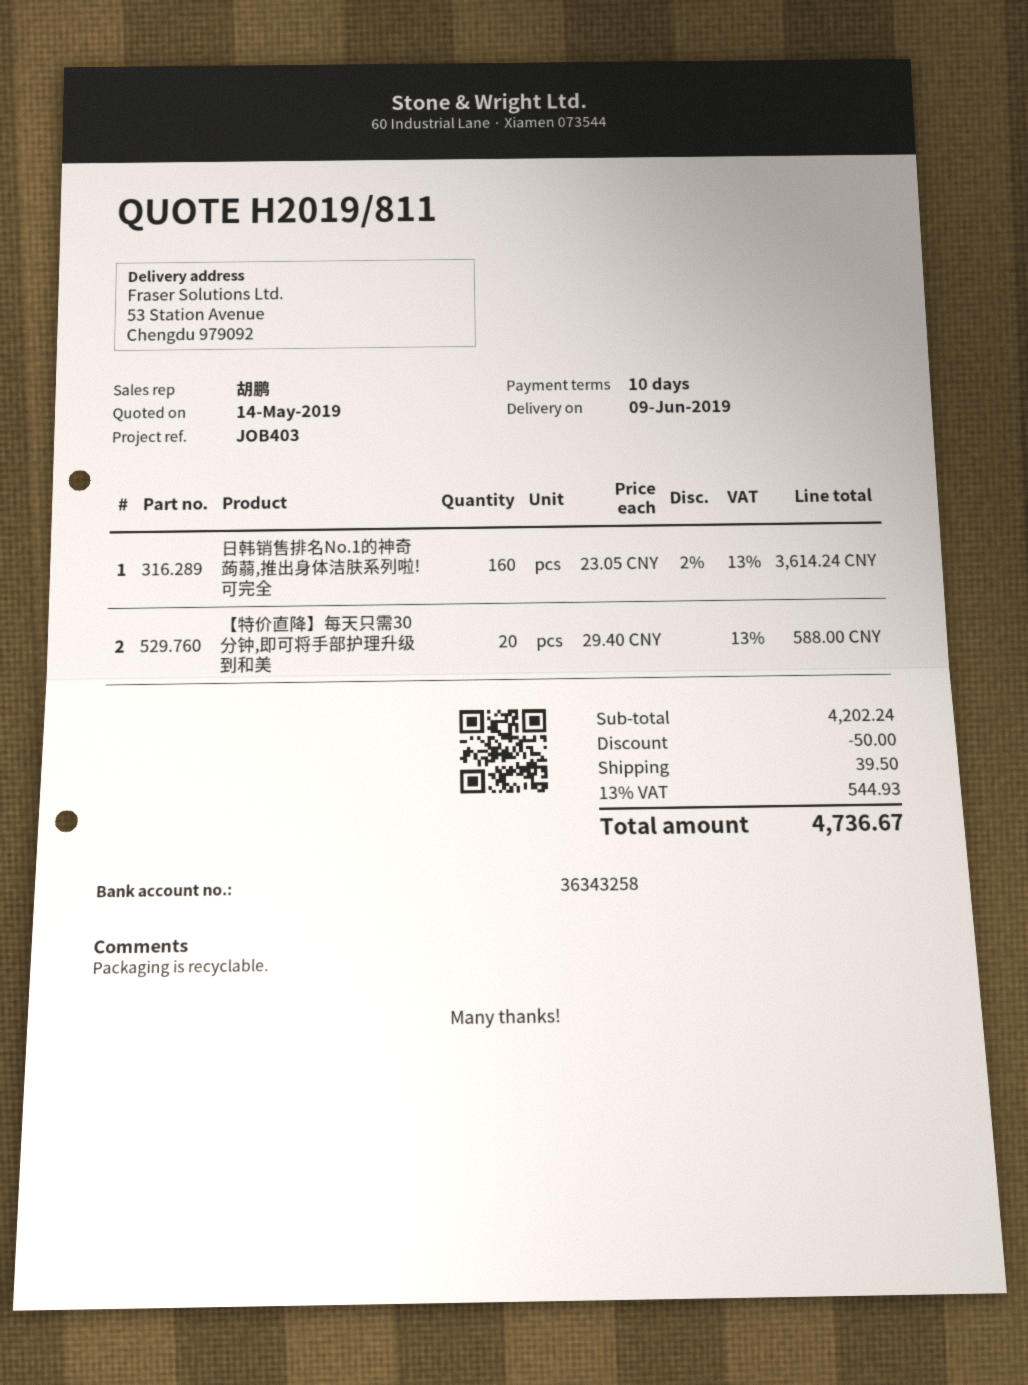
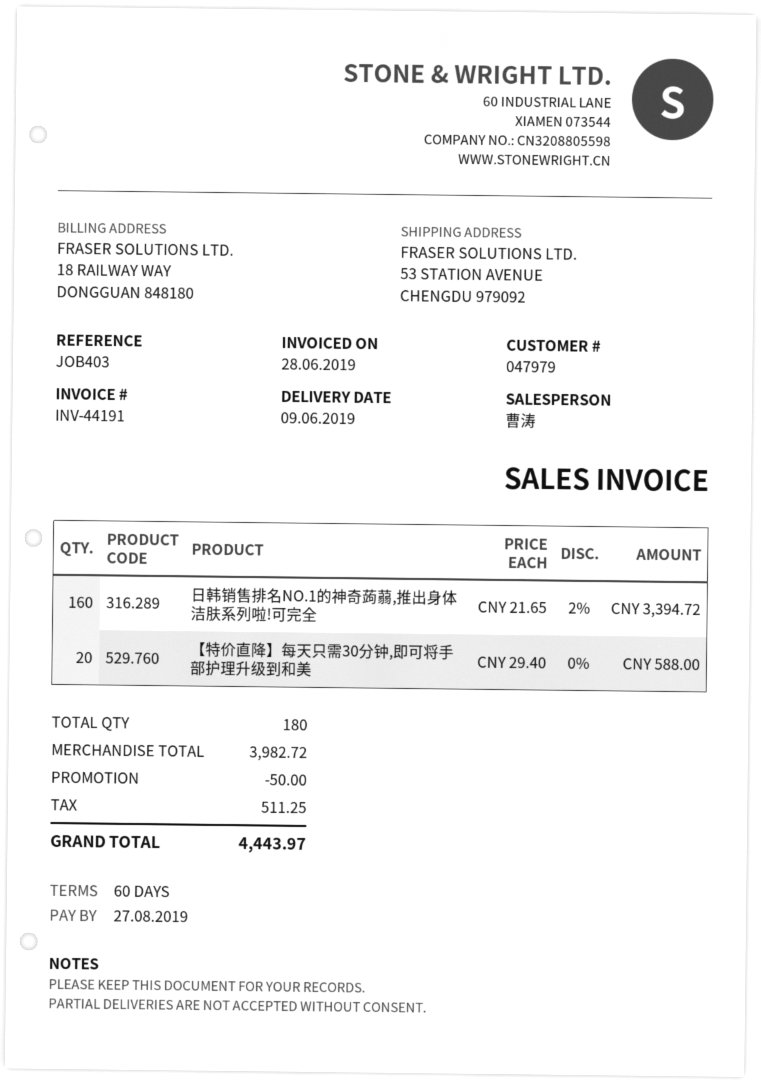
payment terms: 10 days -> 60 days
sales rep: 胡鹏 -> 曹涛
日韩销售排名No.1的神奇蒟蒻,推出身体洁肤系列啦!可完全: 160 x 23.05 - 2% = 3614.24 -> 160 x 21.65 - 2% = 3394.72
subtotal: 4202.24 -> 3982.72
shipping: 39.50 -> none
tax: 544.93 -> 511.25
total: 4736.67 -> 4443.97

